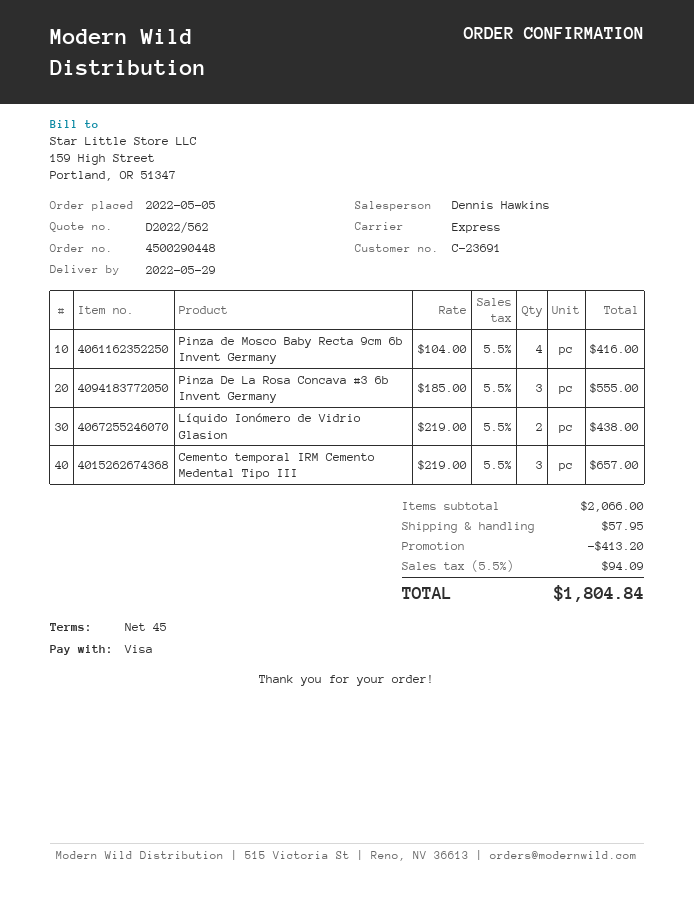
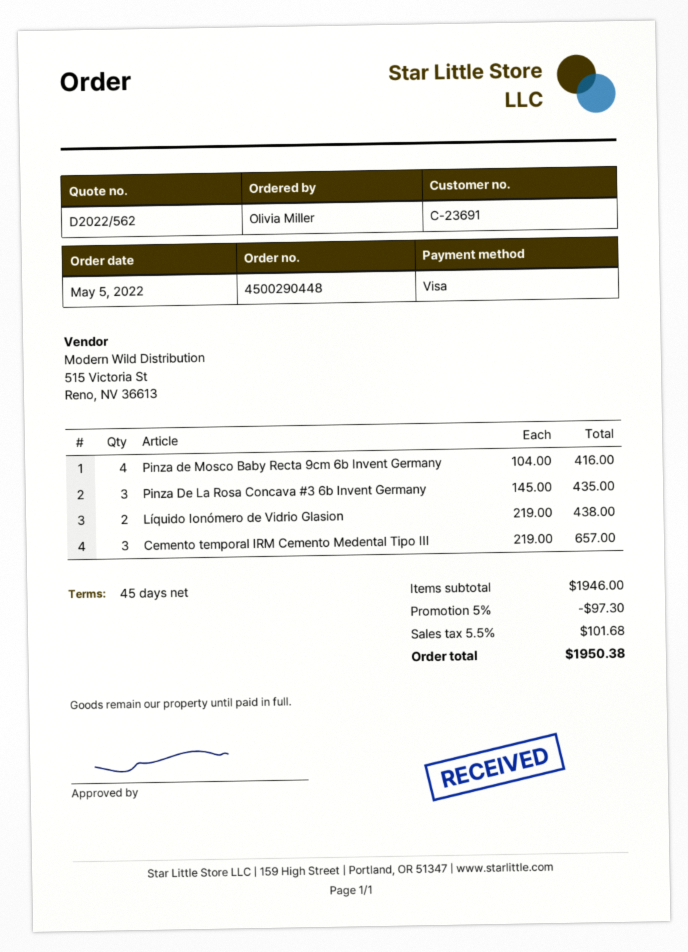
Pinza De La Rosa Concava #3 6b Invent Germany: 3 x 185.00 = 555.00 -> 3 x 145.00 = 435.00
subtotal: 2066.00 -> 1946.00
discount: 413.20 -> 97.30
shipping: 57.95 -> none
tax: 5.5% = 94.09 -> 5.5% = 101.68
total: 1804.84 -> 1950.38

